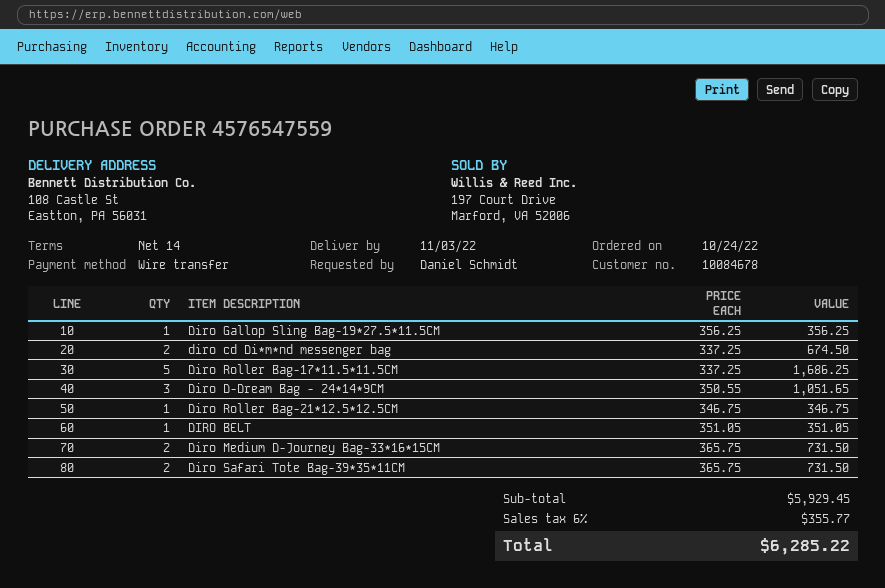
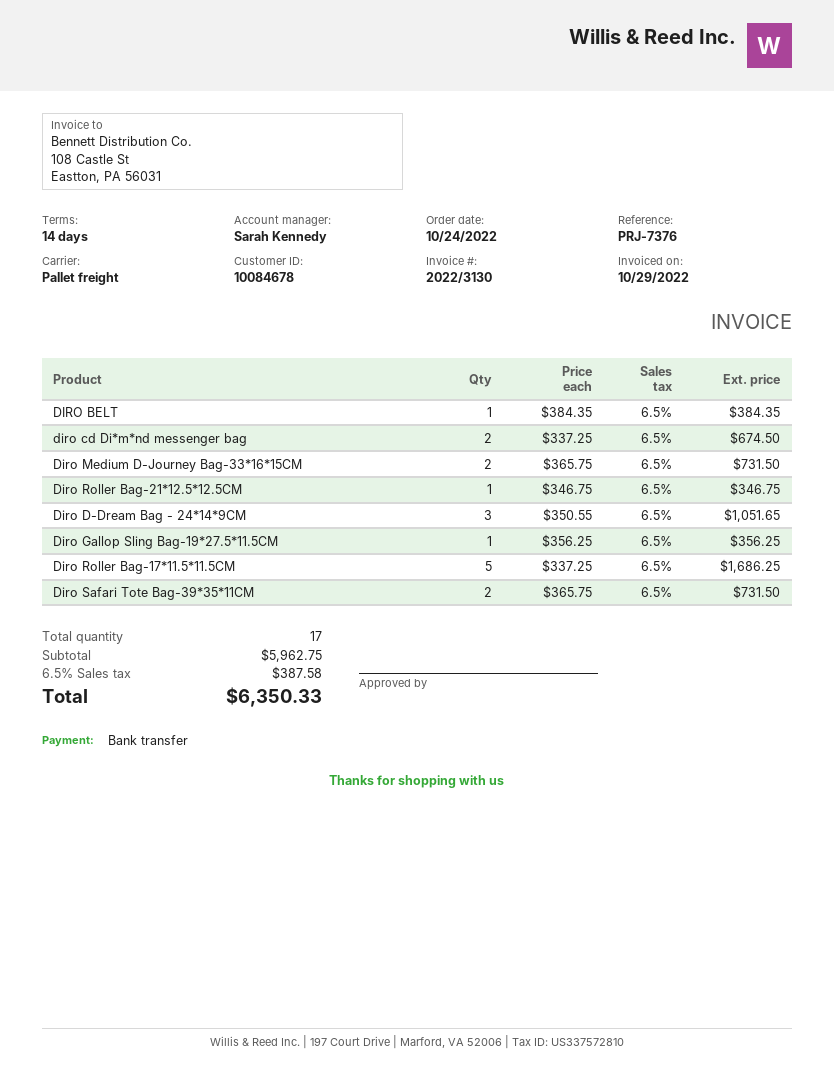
DIRO BELT: 1 x 351.05 = 351.05 -> 1 x 384.35 = 384.35
subtotal: 5929.45 -> 5962.75
tax: 6% = 355.77 -> 6.5% = 387.58
total: 6285.22 -> 6350.33

